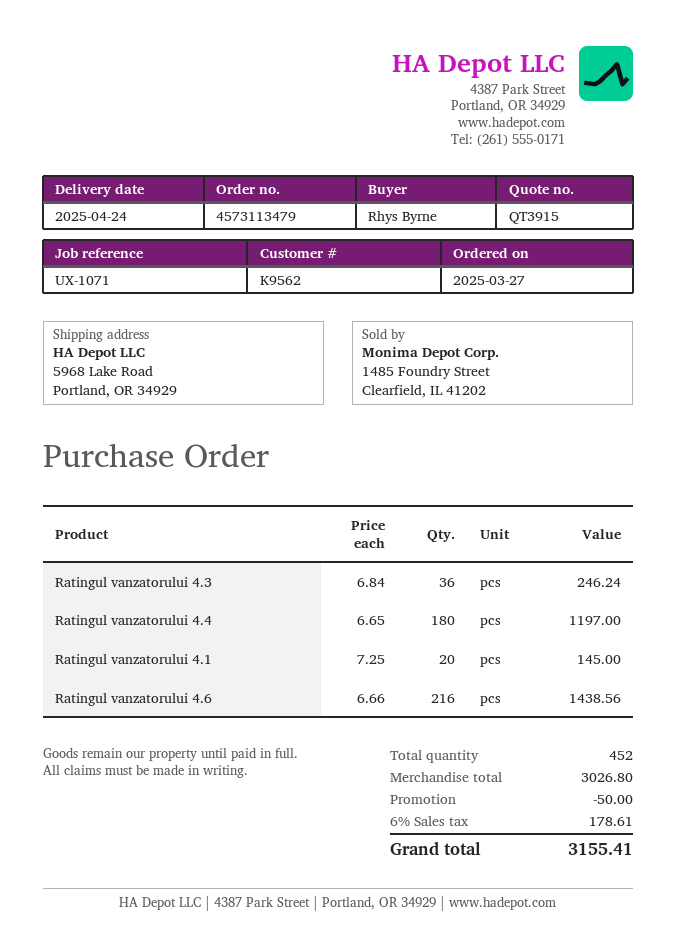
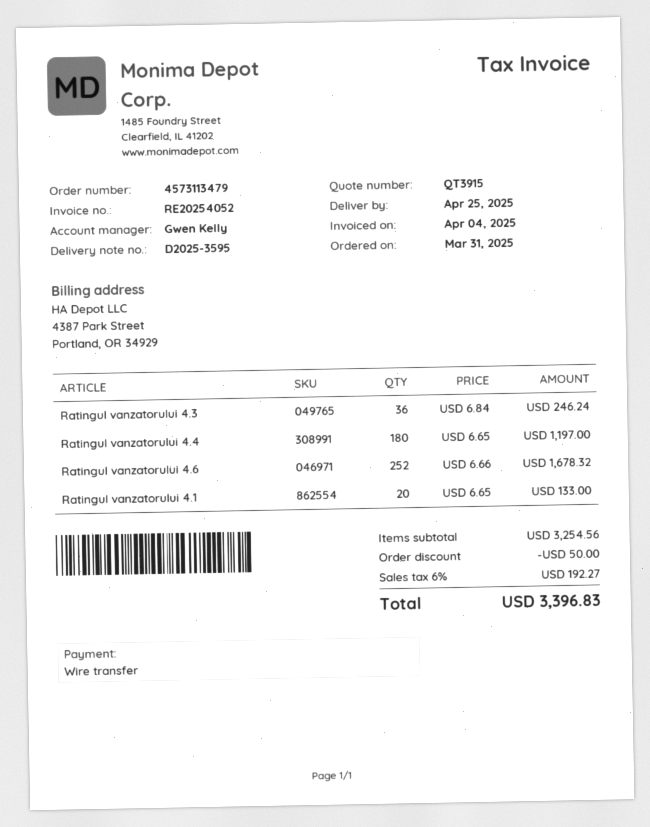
order date: 2025-03-27 -> 2025-03-31
delivery date: 2025-04-24 -> 2025-04-25
Ratingul vanzatorului 4.1: 20 x 7.25 = 145.00 -> 20 x 6.65 = 133.00
Ratingul vanzatorului 4.6: 216 x 6.66 = 1438.56 -> 252 x 6.66 = 1678.32
subtotal: 3026.80 -> 3254.56
tax: 6% = 178.61 -> 6% = 192.27
total: 3155.41 -> 3396.83

